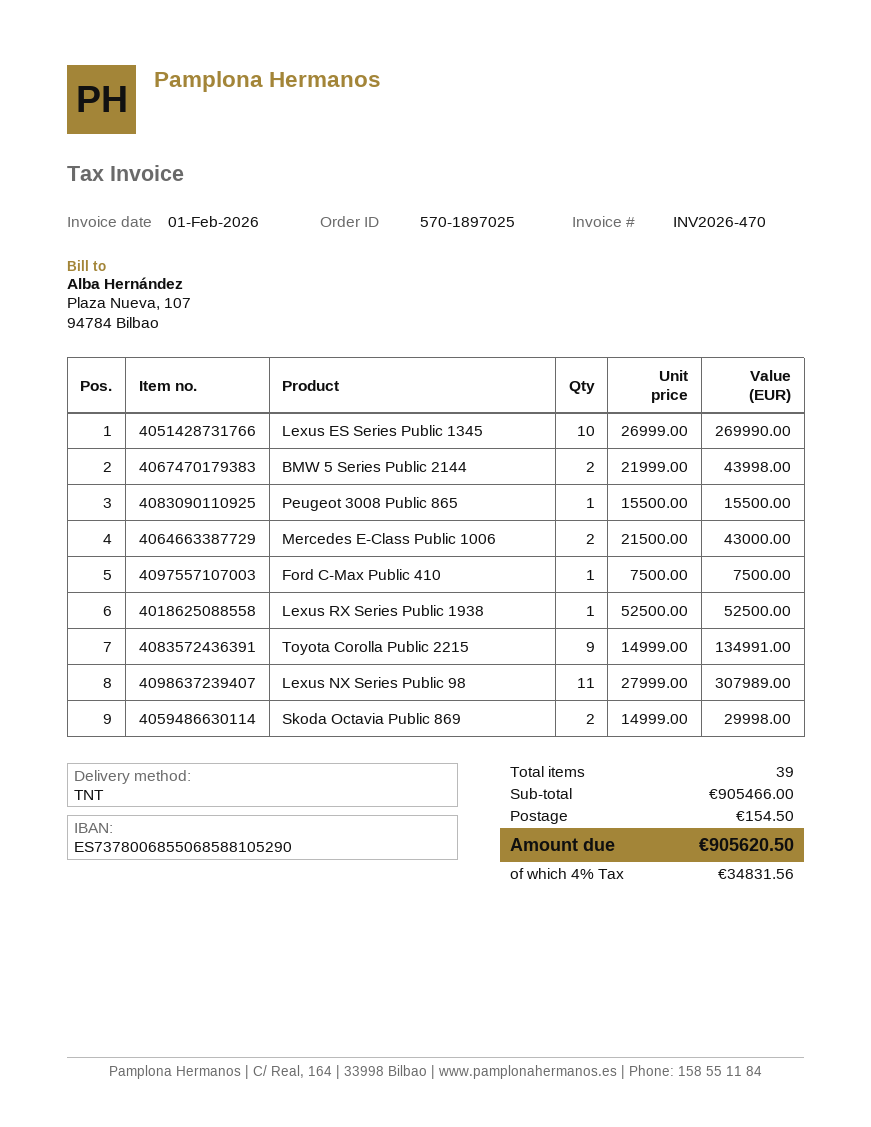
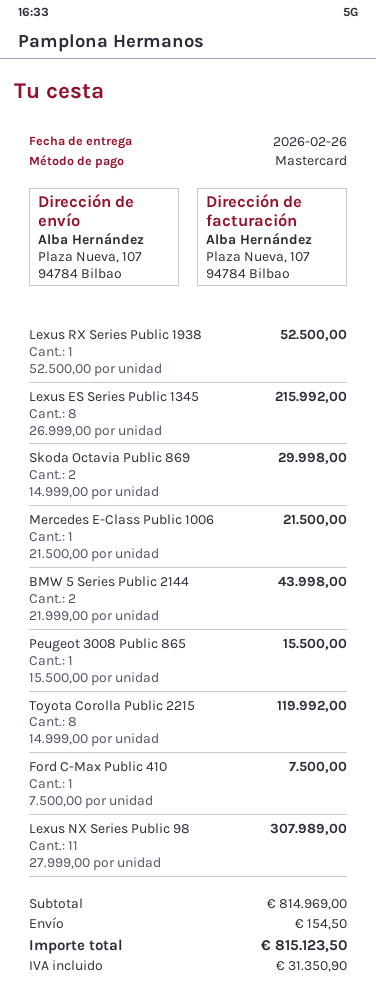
Lexus ES Series Public 1345: 10 x 26999.00 = 269990.00 -> 8 x 26999.00 = 215992.00
Mercedes E-Class Public 1006: 2 x 21500.00 = 43000.00 -> 1 x 21500.00 = 21500.00
Toyota Corolla Public 2215: 9 x 14999.00 = 134991.00 -> 8 x 14999.00 = 119992.00
subtotal: 905466.00 -> 814969.00
tax: 34831.56 -> 31350.90
total: 905620.50 -> 815123.50

